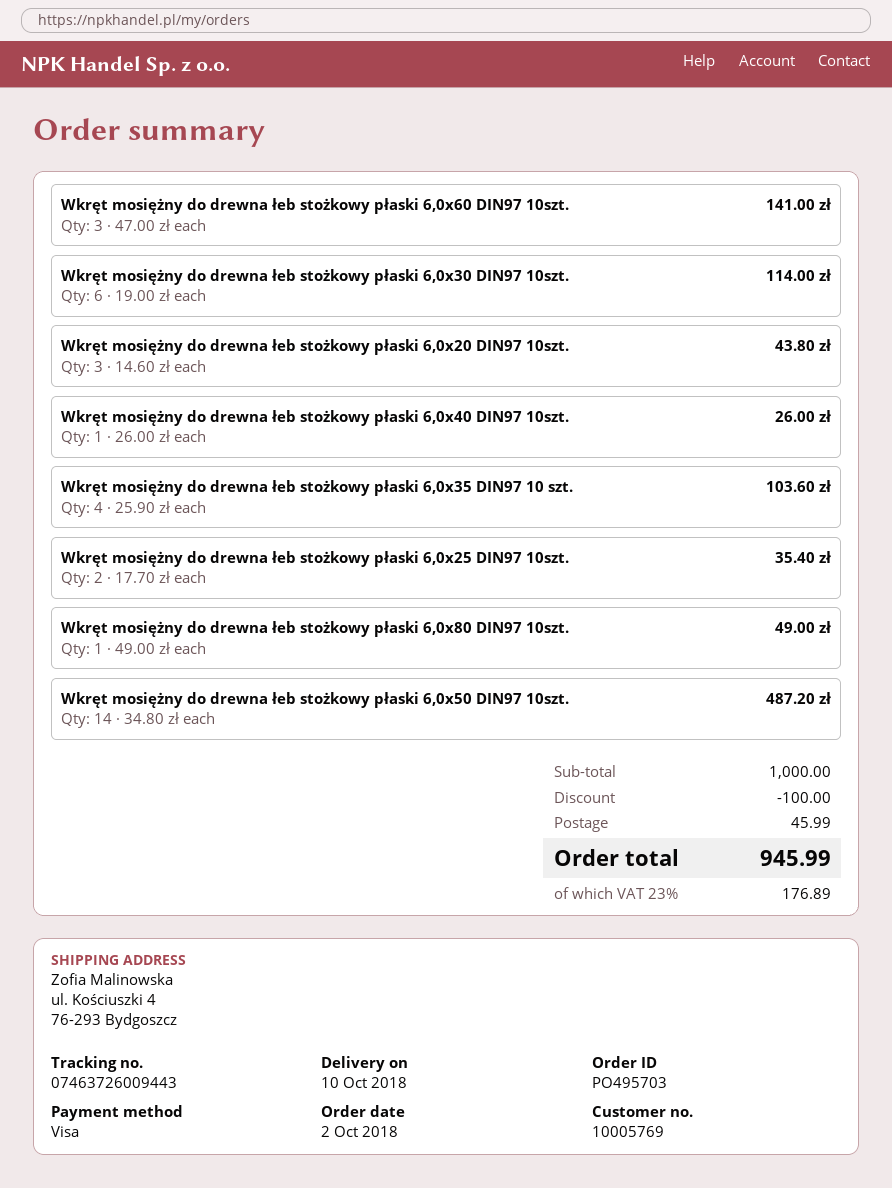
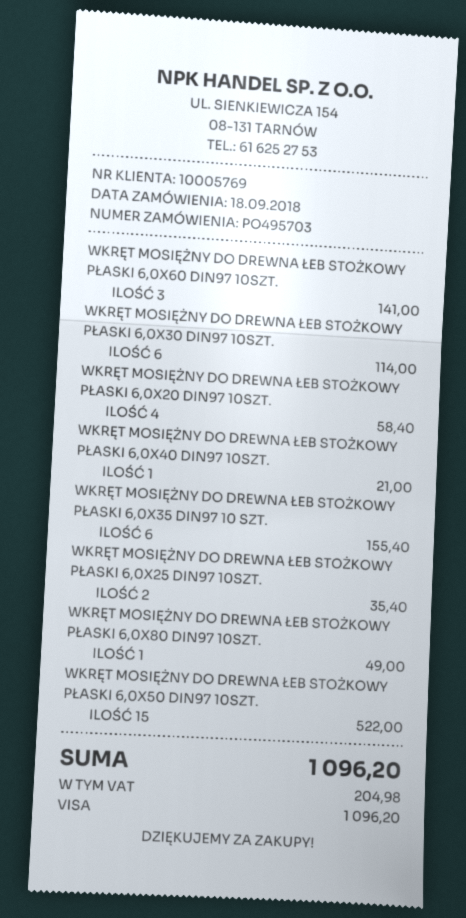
order date: 2018-10-02 -> 2018-09-18
Wkręt mosiężny do drewna łeb stożkowy płaski 6,0x20 DIN97 10szt.: 3 for 43.80 -> 4 for 58.40
Wkręt mosiężny do drewna łeb stożkowy płaski 6,0x40 DIN97 10szt.: 1 for 26.00 -> 1 for 21.00
Wkręt mosiężny do drewna łeb stożkowy płaski 6,0x35 DIN97 10 szt.: 4 for 103.60 -> 6 for 155.40
Wkręt mosiężny do drewna łeb stożkowy płaski 6,0x50 DIN97 10szt.: 14 for 487.20 -> 15 for 522.00
discount: 100.00 -> none
shipping: 45.99 -> none
tax: 176.89 -> 204.98
total: 945.99 -> 1096.20

